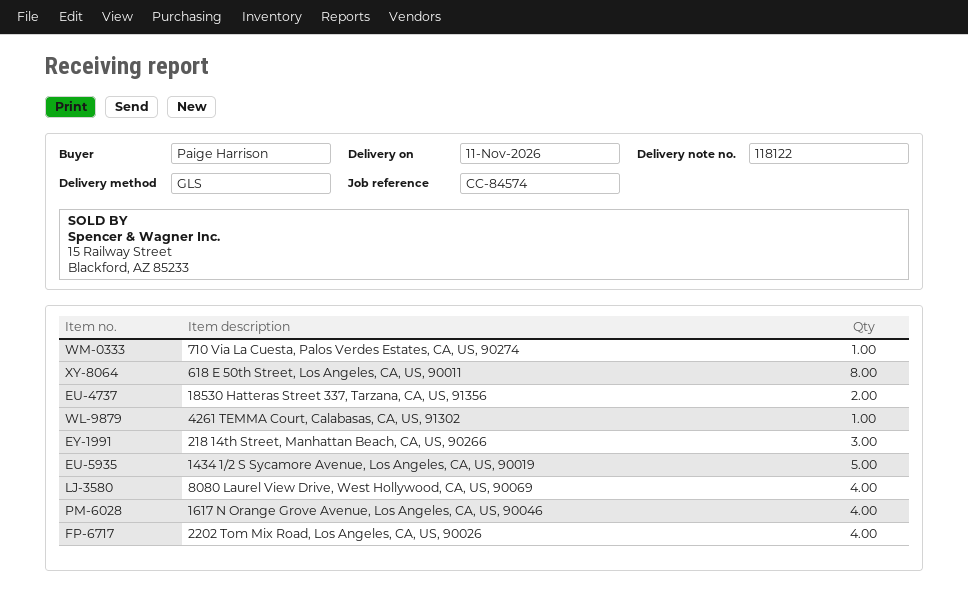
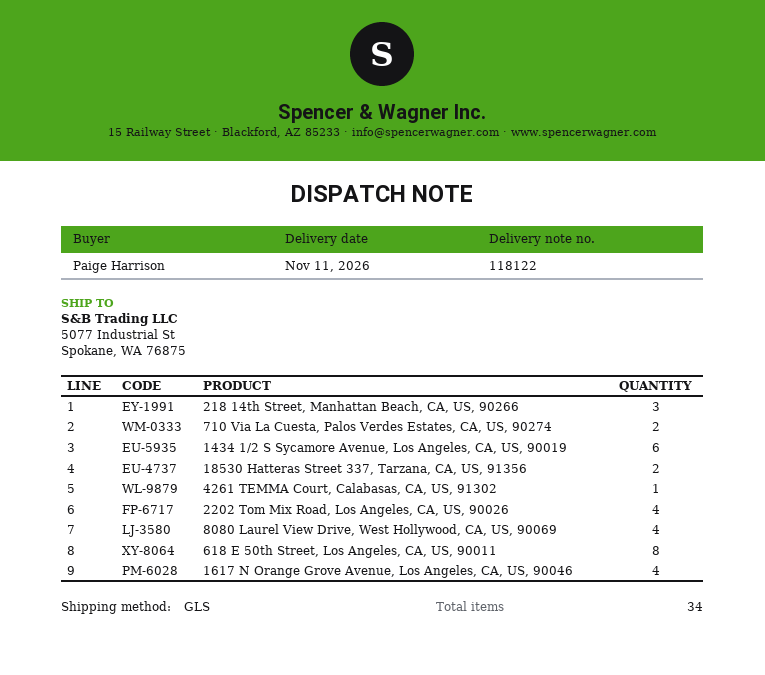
710 Via La Cuesta, Palos Verdes Estates, CA, US, 90274: 1 -> 2
1434 1/2 S Sycamore Avenue, Los Angeles, CA, US, 90019: 5 -> 6

